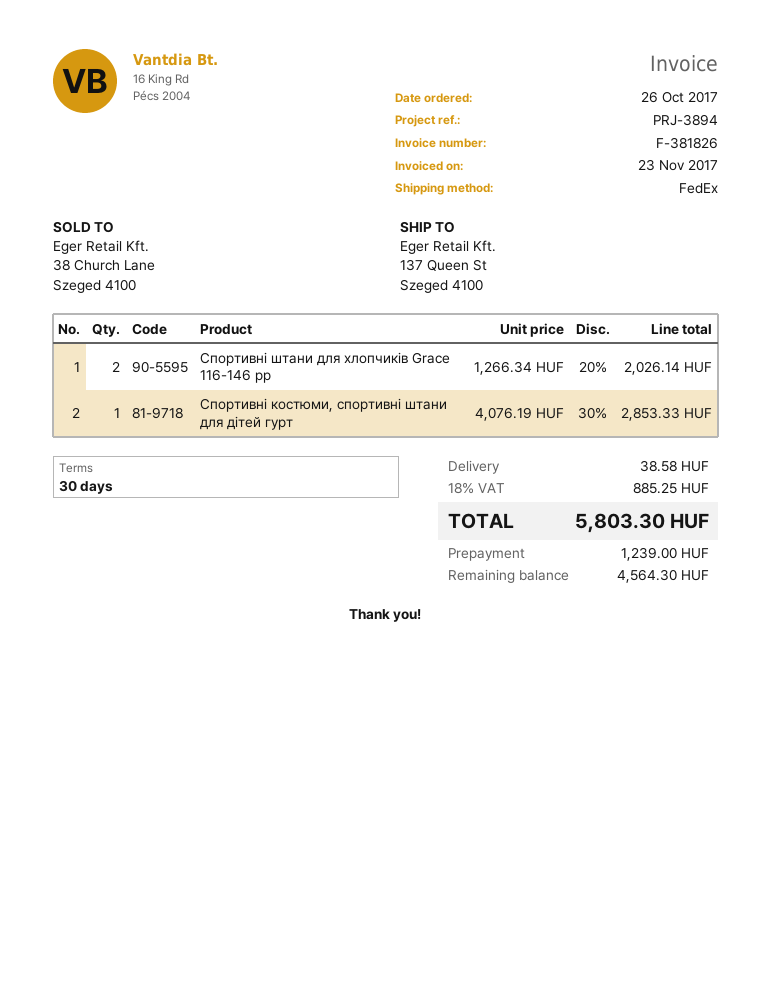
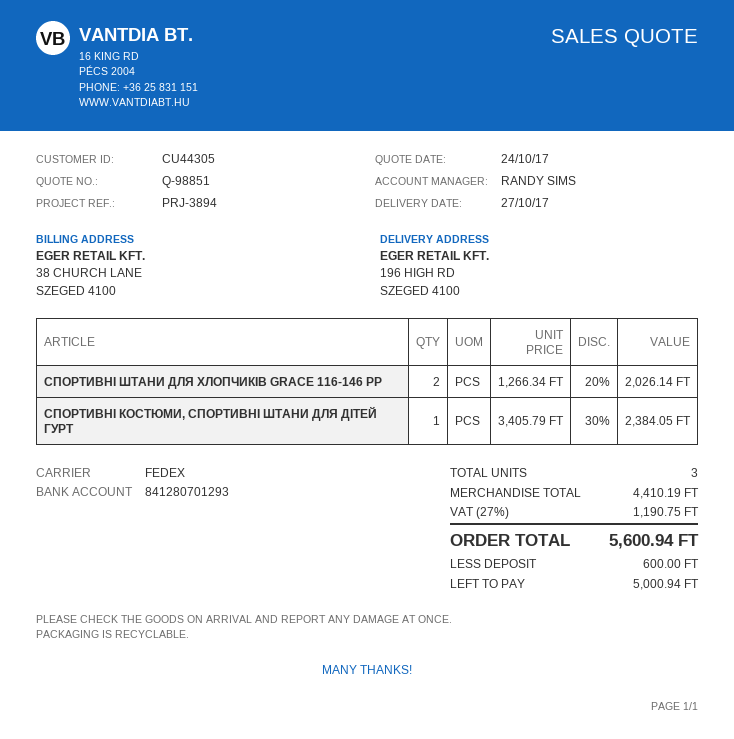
ship to: 137 Queen St, Szeged 4100 -> 196 HIGH RD, SZEGED 4100
Спортивні костюми, спортивні штани для дітей гурт: 1 x 4076.19 - 30% = 2853.33 -> 1 x 3405.79 - 30% = 2384.05
shipping: 38.58 -> none
tax: 18% = 885.25 -> 27% = 1190.75
total: 5803.30 -> 5600.94
deposit: 1239.00 -> 600.00
balance: 4564.30 -> 5000.94

